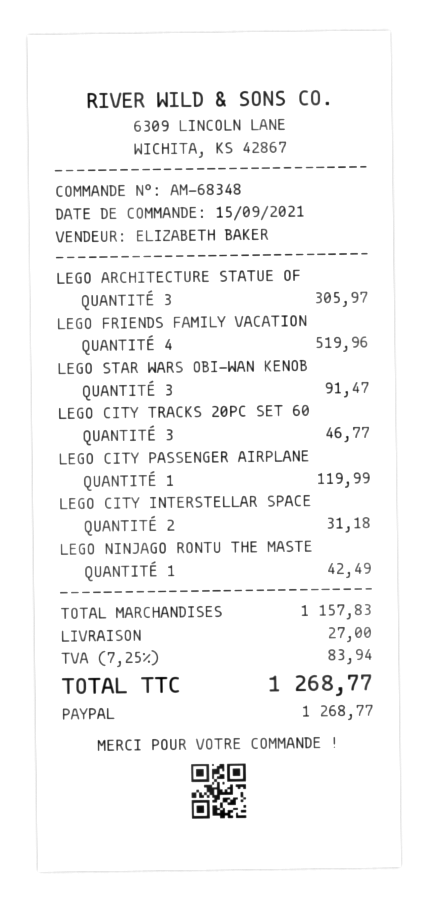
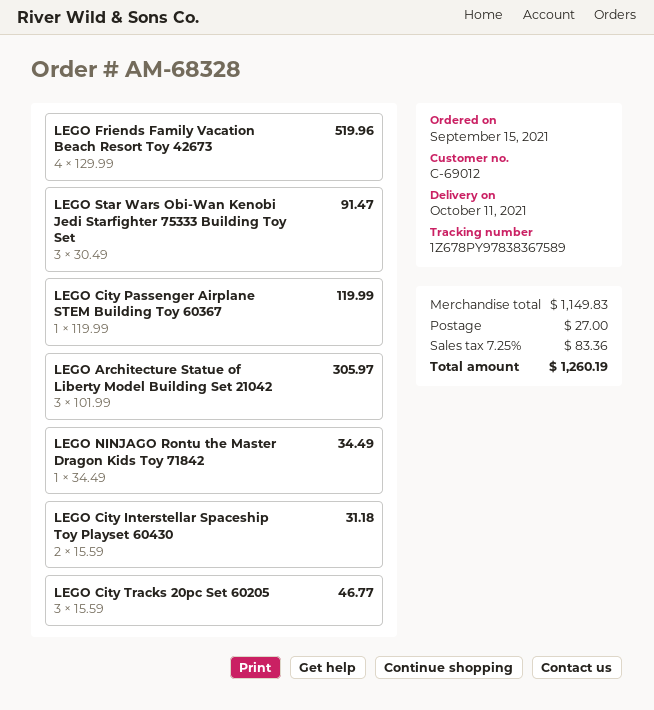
order number: AM-68348 -> AM-68328
LEGO NINJAGO RONTU THE MASTE: 1 for 42.49 -> 1 for 34.49
subtotal: 1157.83 -> 1149.83
tax: 7.25% = 83.94 -> 7.25% = 83.36
total: 1268.77 -> 1260.19

